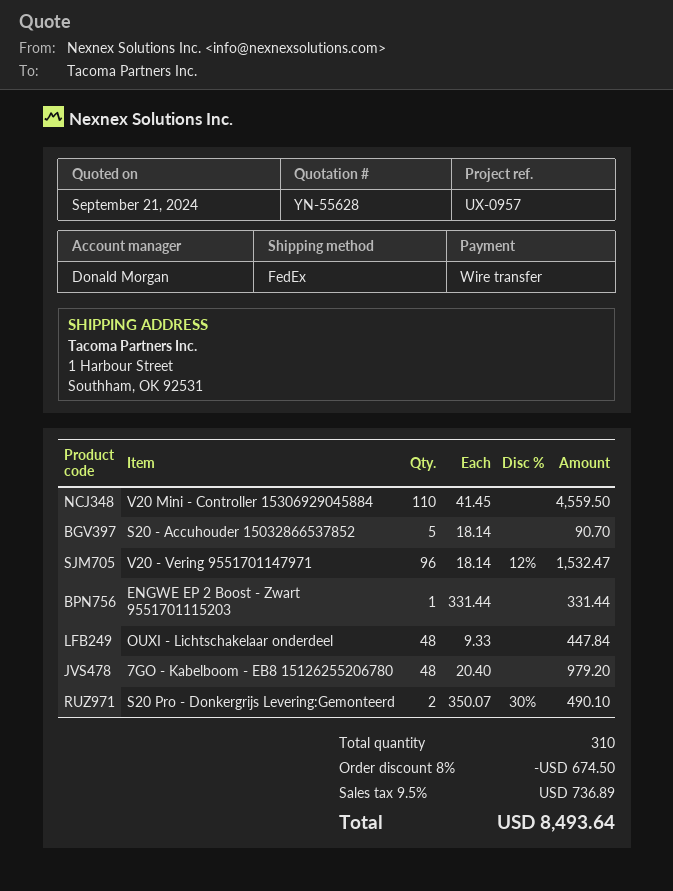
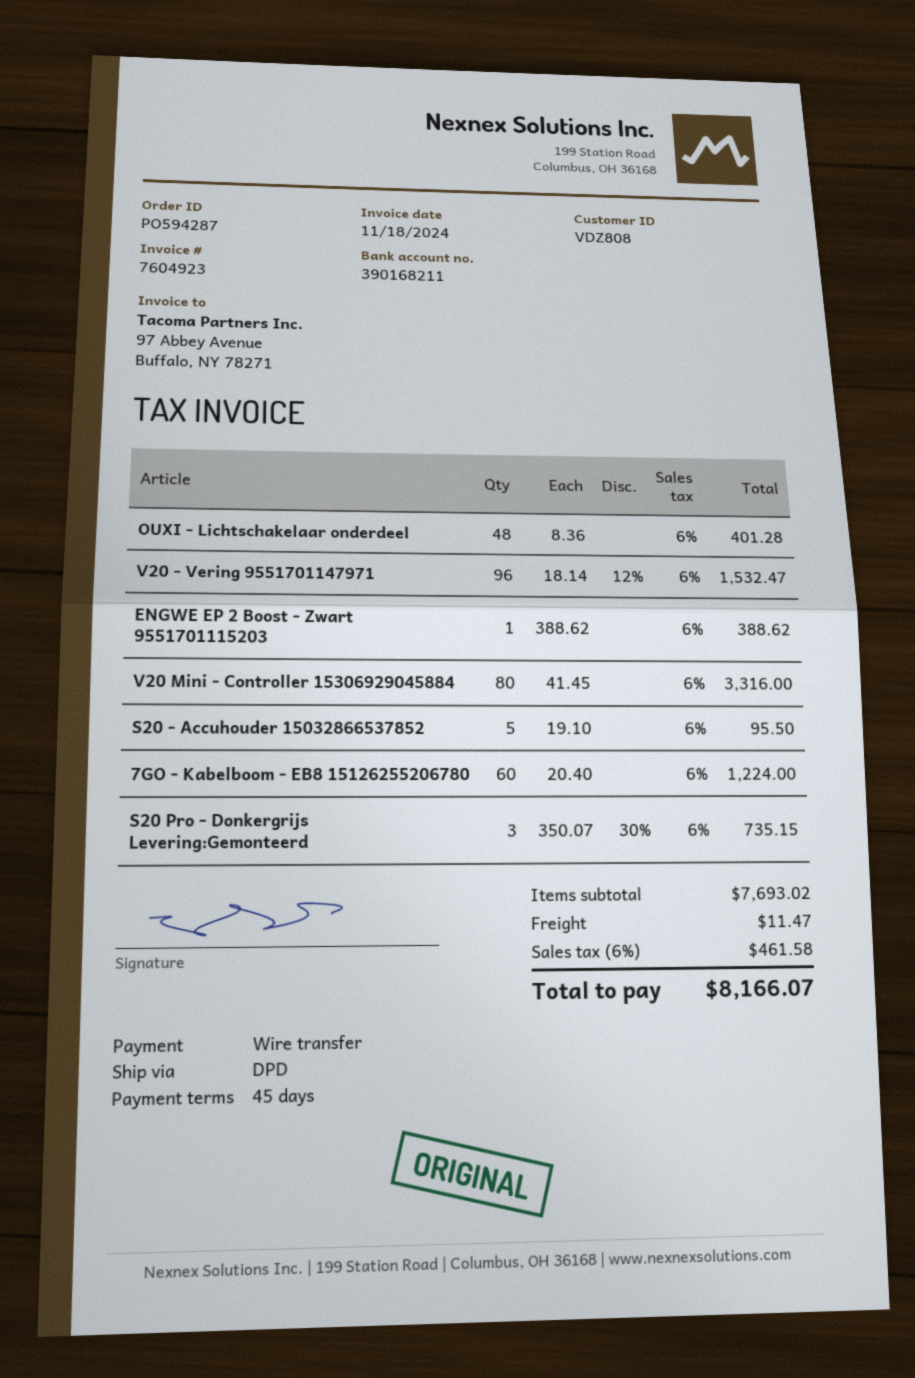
shipping method: FedEx -> DPD
V20 Mini - Controller 15306929045884: 110 x 41.45 = 4559.50 -> 80 x 41.45 = 3316.00
S20 - Accuhouder 15032866537852: 5 x 18.14 = 90.70 -> 5 x 19.10 = 95.50
ENGWE EP 2 Boost - Zwart 9551701115203: 1 x 331.44 = 331.44 -> 1 x 388.62 = 388.62
OUXI - Lichtschakelaar onderdeel: 48 x 9.33 = 447.84 -> 48 x 8.36 = 401.28
7GO - Kabelboom - EB8 15126255206780: 48 x 20.40 = 979.20 -> 60 x 20.40 = 1224.00
S20 Pro - Donkergrijs Levering:Gemonteerd: 2 x 350.07 - 30% = 490.10 -> 3 x 350.07 - 30% = 735.15
discount: 8% = 674.50 -> none
shipping: none -> 11.47
tax: 9.5% = 736.89 -> 6% = 461.58
total: 8493.64 -> 8166.07

